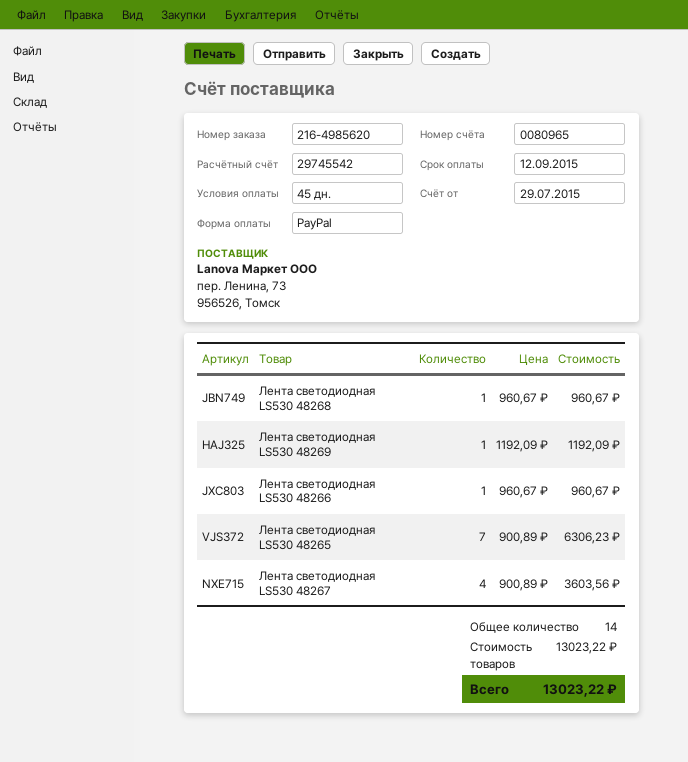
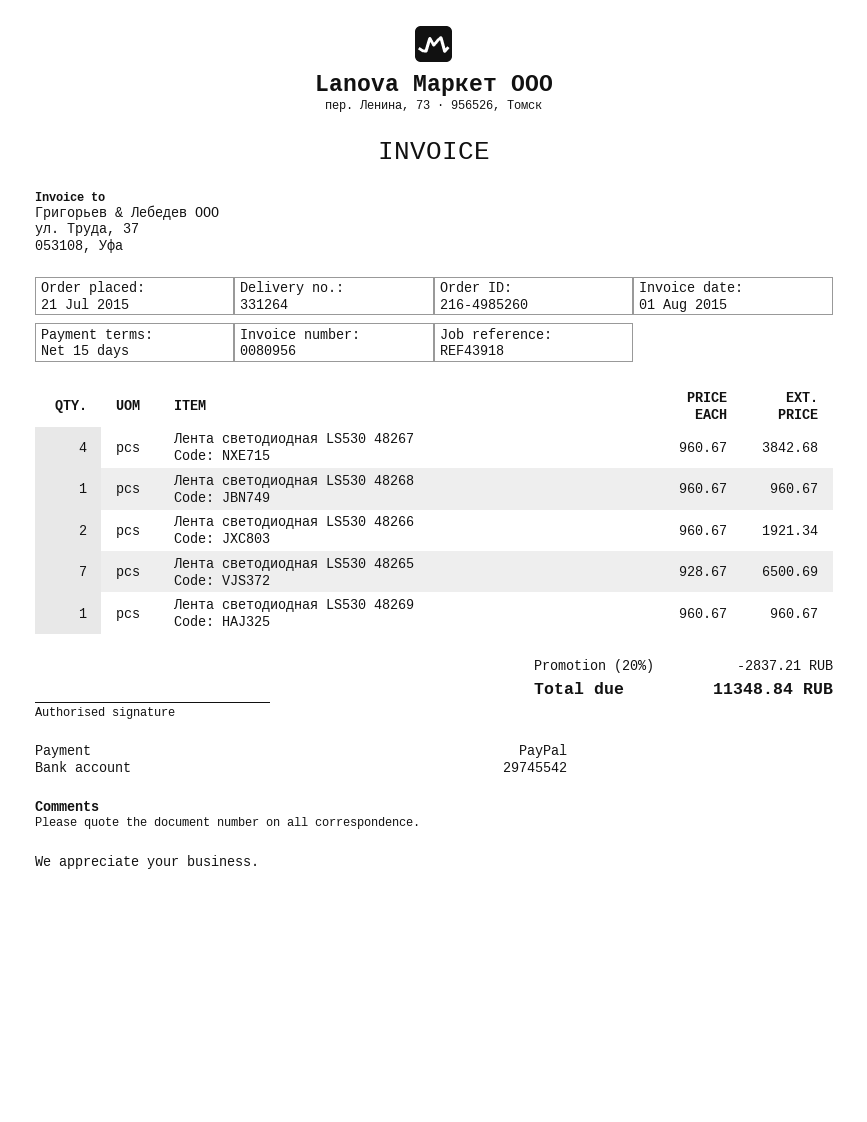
order number: 216-4985620 -> 216-4985260
invoice number: 0080965 -> 0080956
invoice date: 2015-07-29 -> 2015-08-01
payment terms: 45 days -> 15 days
Лента светодиодная LS530 48269: 1 x 1192.09 = 1192.09 -> 1 x 960.67 = 960.67
Лента светодиодная LS530 48266: 1 x 960.67 = 960.67 -> 2 x 960.67 = 1921.34
Лента светодиодная LS530 48265: 7 x 900.89 = 6306.23 -> 7 x 928.67 = 6500.69
Лента светодиодная LS530 48267: 4 x 900.89 = 3603.56 -> 4 x 960.67 = 3842.68
discount: none -> 20% = 2837.21
total: 13023.22 -> 11348.84

